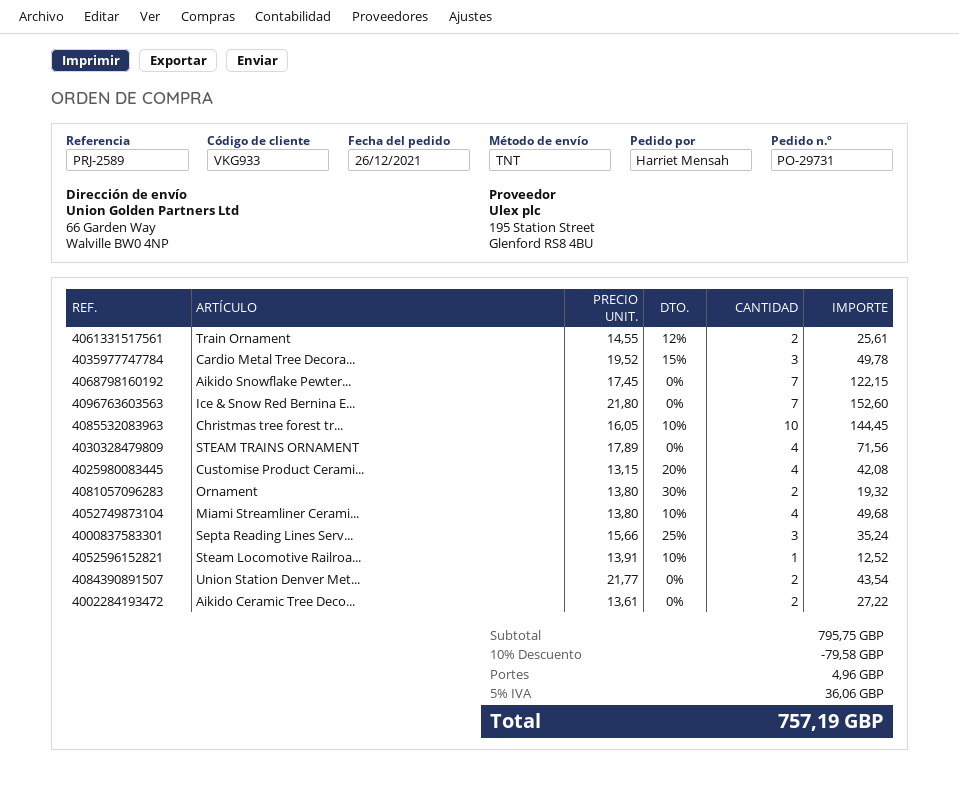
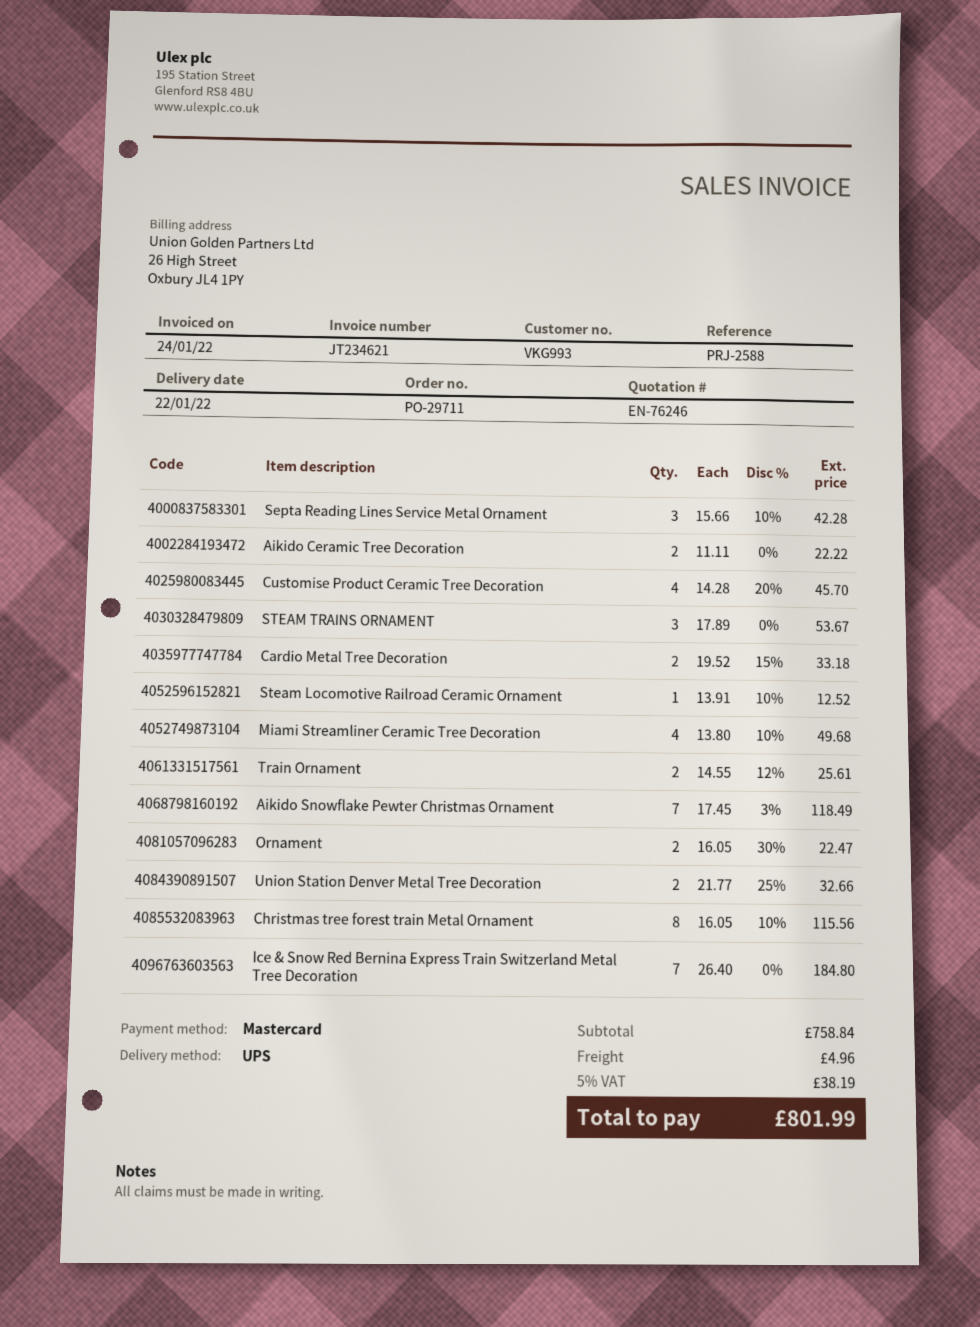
order number: PO-29731 -> PO-29711
customer number: VKG933 -> VKG993
reference: PRJ-2589 -> PRJ-2588
shipping method: TNT -> UPS
Cardio Metal Tree Decora...: 3 x 19.52 - 15% = 49.78 -> 2 x 19.52 - 15% = 33.18
Aikido Snowflake Pewter...: 7 x 17.45 = 122.15 -> 7 x 17.45 - 3% = 118.49
Ice & Snow Red Bernina E...: 7 x 21.80 = 152.60 -> 7 x 26.40 = 184.80
Christmas tree forest tr...: 10 x 16.05 - 10% = 144.45 -> 8 x 16.05 - 10% = 115.56
STEAM TRAINS ORNAMENT: 4 x 17.89 = 71.56 -> 3 x 17.89 = 53.67
Customise Product Cerami...: 4 x 13.15 - 20% = 42.08 -> 4 x 14.28 - 20% = 45.70
Ornament: 2 x 13.80 - 30% = 19.32 -> 2 x 16.05 - 30% = 22.47
Septa Reading Lines Serv...: 3 x 15.66 - 25% = 35.24 -> 3 x 15.66 - 10% = 42.28
Union Station Denver Met...: 2 x 21.77 = 43.54 -> 2 x 21.77 - 25% = 32.66
Aikido Ceramic Tree Deco...: 2 x 13.61 = 27.22 -> 2 x 11.11 = 22.22
subtotal: 795.75 -> 758.84
discount: 10% = 79.58 -> none
tax: 5% = 36.06 -> 5% = 38.19
total: 757.19 -> 801.99

